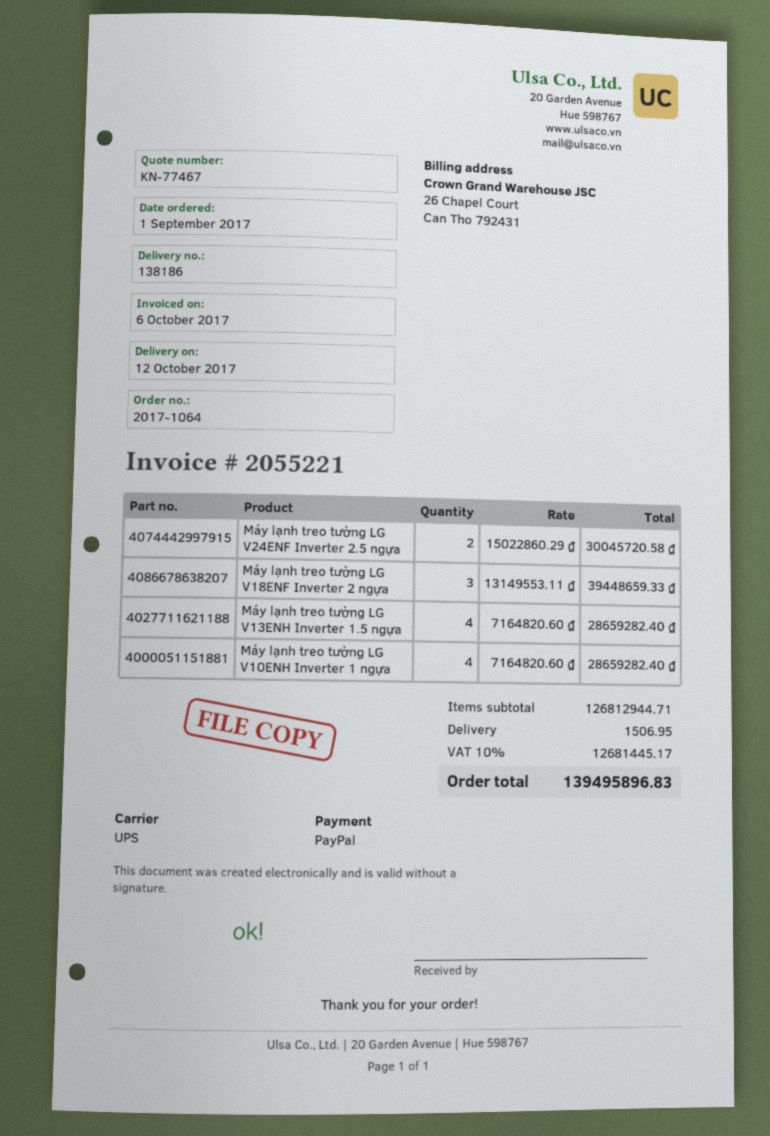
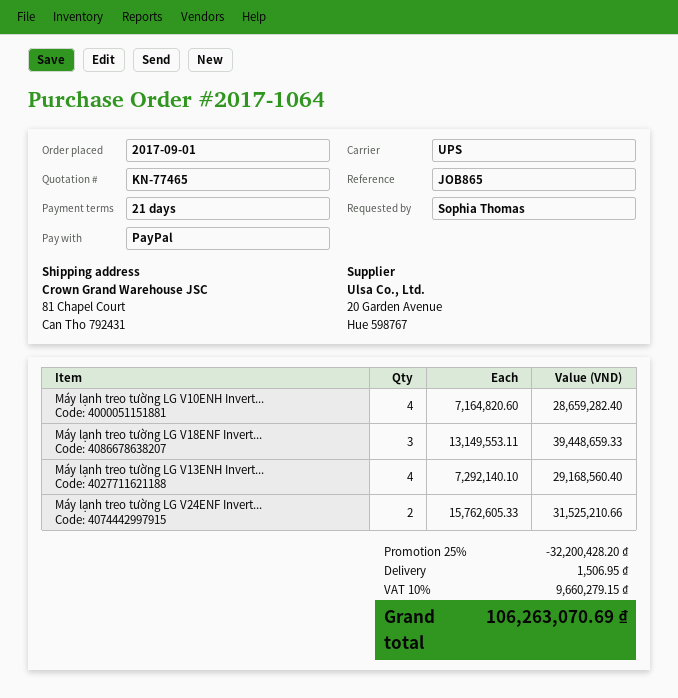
quote number: KN-77467 -> KN-77465
Máy lạnh treo tường LG V24ENF Inverter 2.5 ngựa: 2 x 15022860.29 = 30045720.58 -> 2 x 15762605.33 = 31525210.66
Máy lạnh treo tường LG V13ENH Inverter 1.5 ngựa: 4 x 7164820.60 = 28659282.40 -> 4 x 7292140.10 = 29168560.40
discount: none -> 25% = 32200428.20
tax: 10% = 12681445.17 -> 10% = 9660279.15
total: 139495896.83 -> 106263070.69

